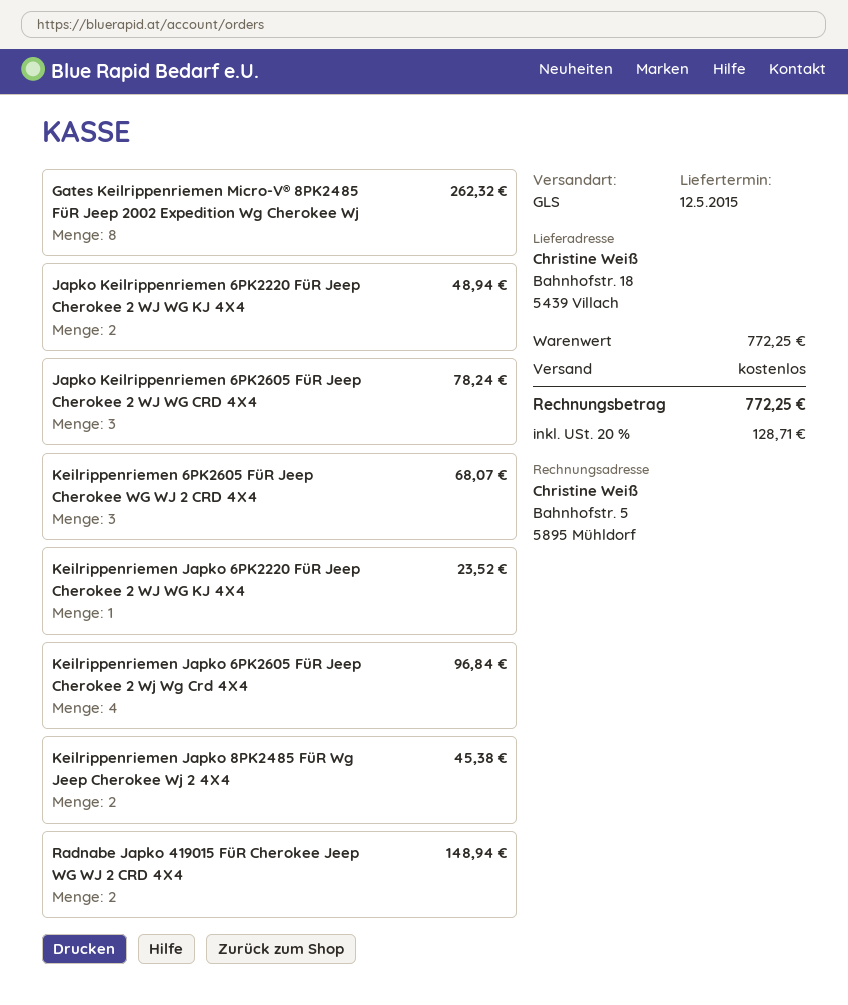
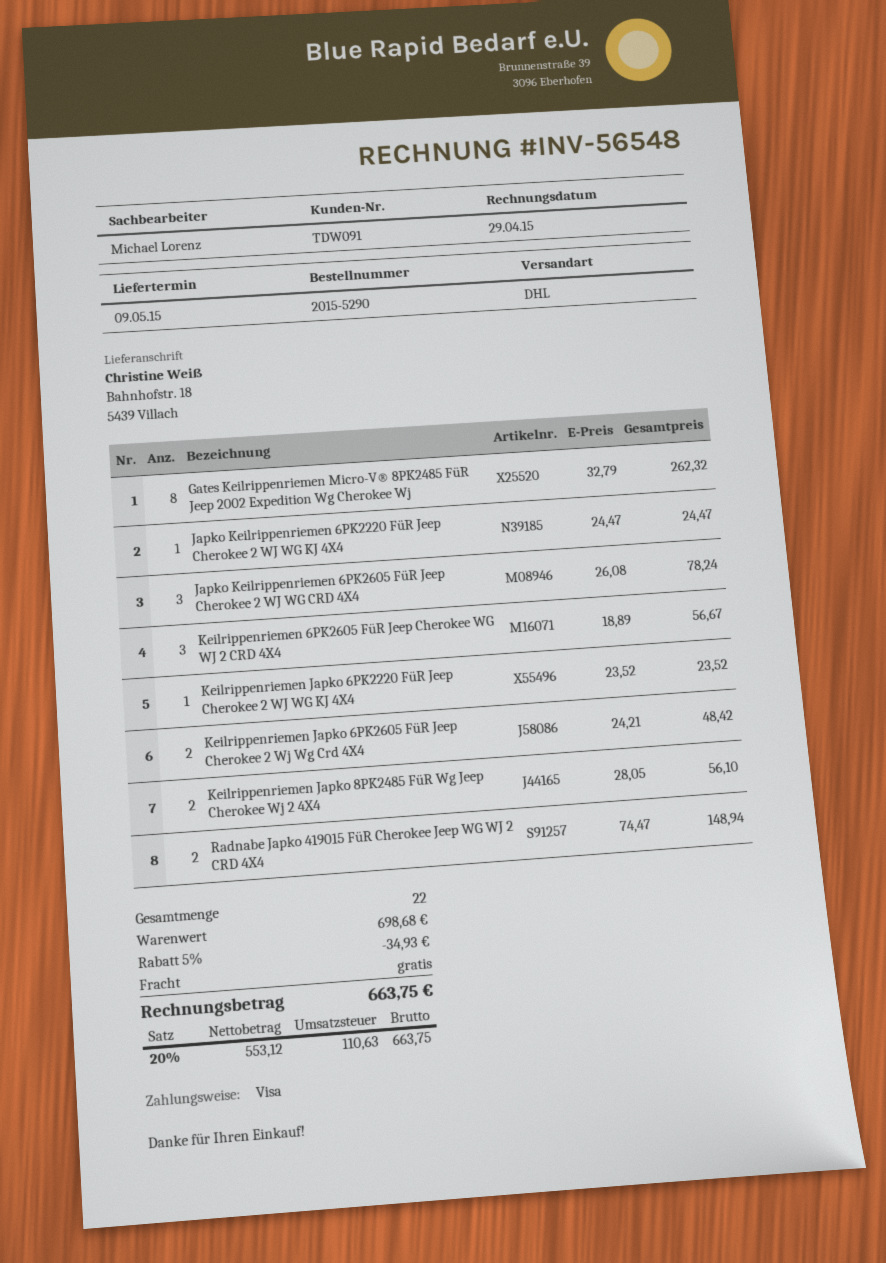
delivery date: 2015-05-12 -> 2015-05-09
shipping method: GLS -> DHL
Japko Keilrippenriemen 6PK2220 FüR Jeep Cherokee 2 WJ WG KJ 4X4: 2 for 48.94 -> 1 for 24.47
Keilrippenriemen 6PK2605 FüR Jeep Cherokee WG WJ 2 CRD 4X4: 3 for 68.07 -> 3 for 56.67
Keilrippenriemen Japko 6PK2605 FüR Jeep Cherokee 2 Wj Wg Crd 4X4: 4 for 96.84 -> 2 for 48.42
Keilrippenriemen Japko 8PK2485 FüR Wg Jeep Cherokee Wj 2 4X4: 2 for 45.38 -> 2 for 56.10
subtotal: 772.25 -> 698.68
discount: none -> 5% = 34.93
tax: 20% = 128.71 -> 20% = 110.63
total: 772.25 -> 663.75

